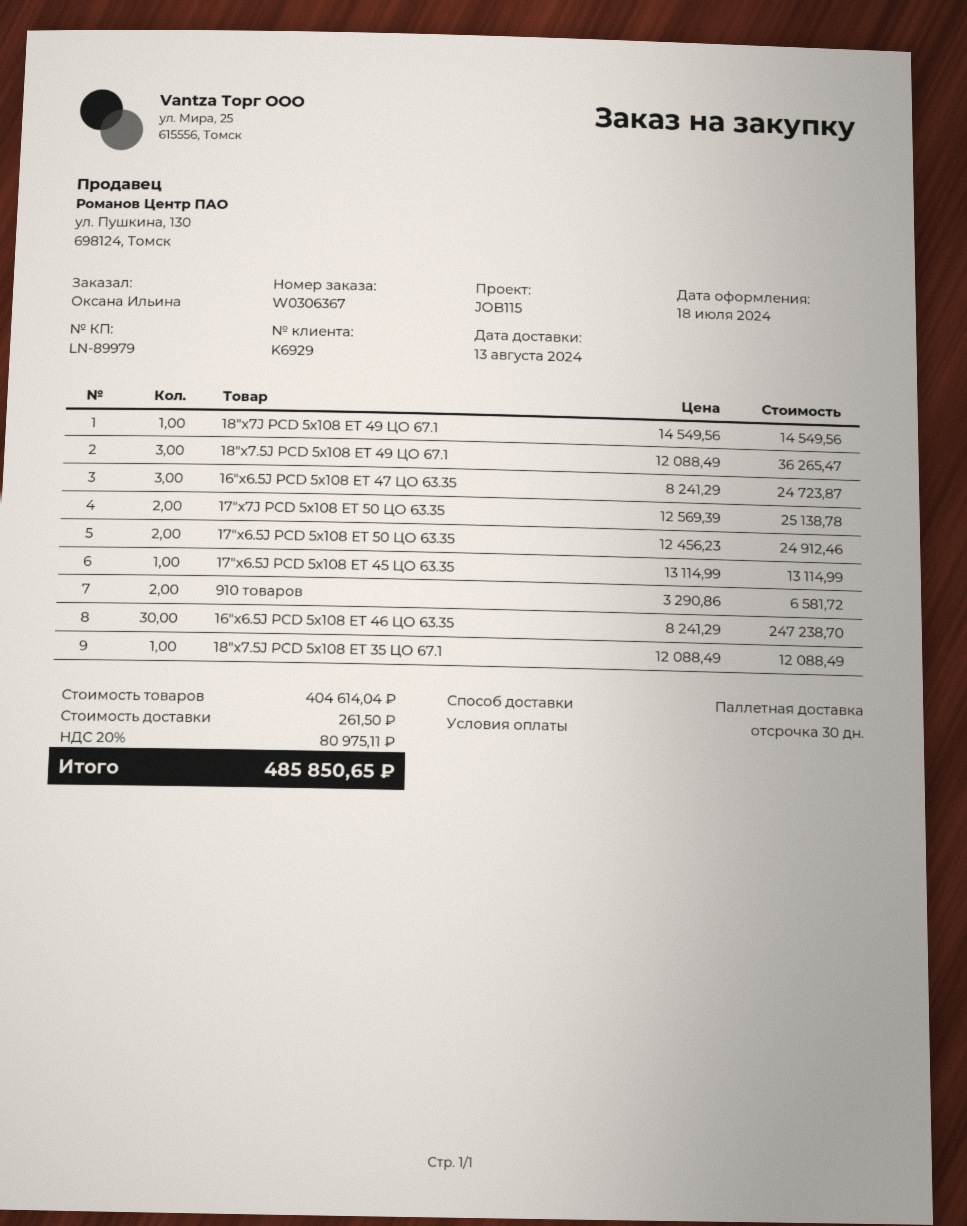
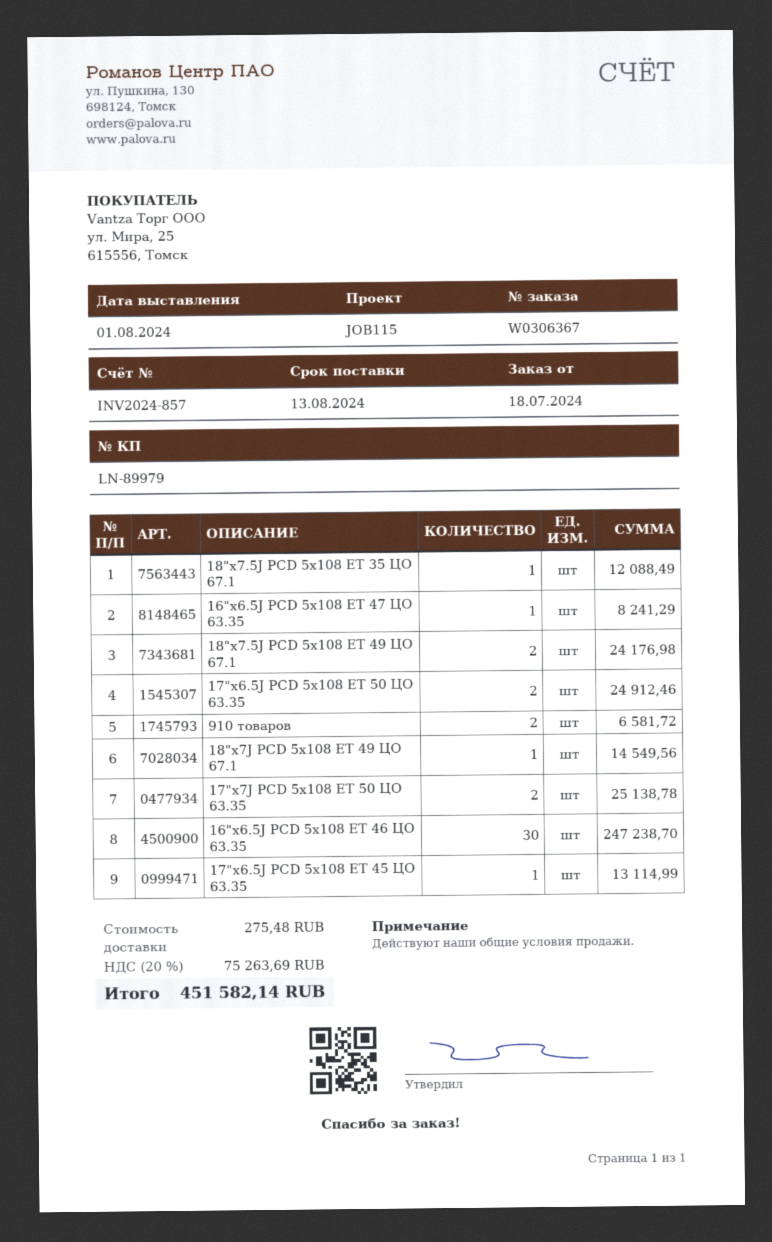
18"x7.5J PCD 5x108 ЕТ 49 ЦО 67.1: 3 for 36265.47 -> 2 for 24176.98
16"x6.5J PCD 5x108 ЕТ 47 ЦО 63.35: 3 for 24723.87 -> 1 for 8241.29
shipping: 261.50 -> 275.48
tax: 20% = 80975.11 -> 20% = 75263.69
total: 485850.65 -> 451582.14

